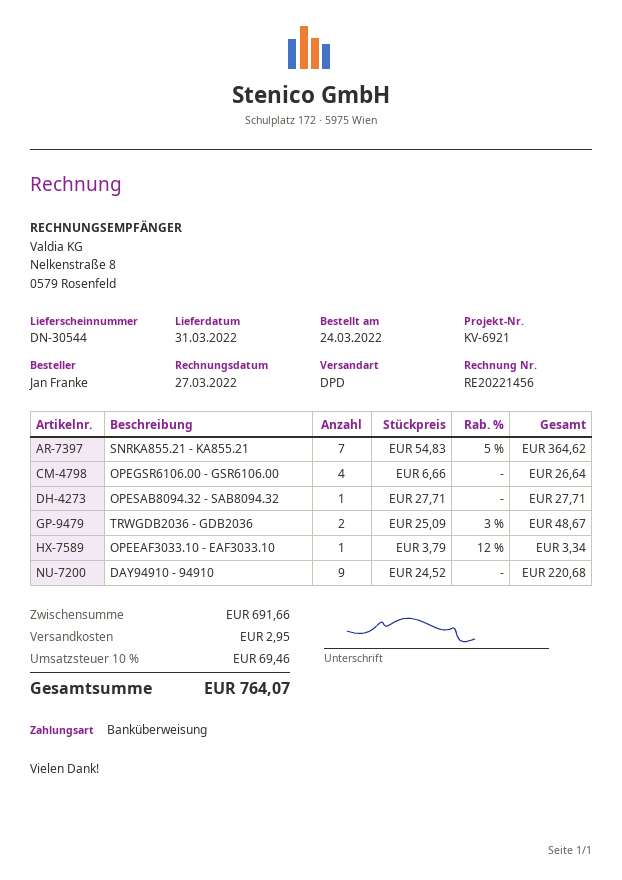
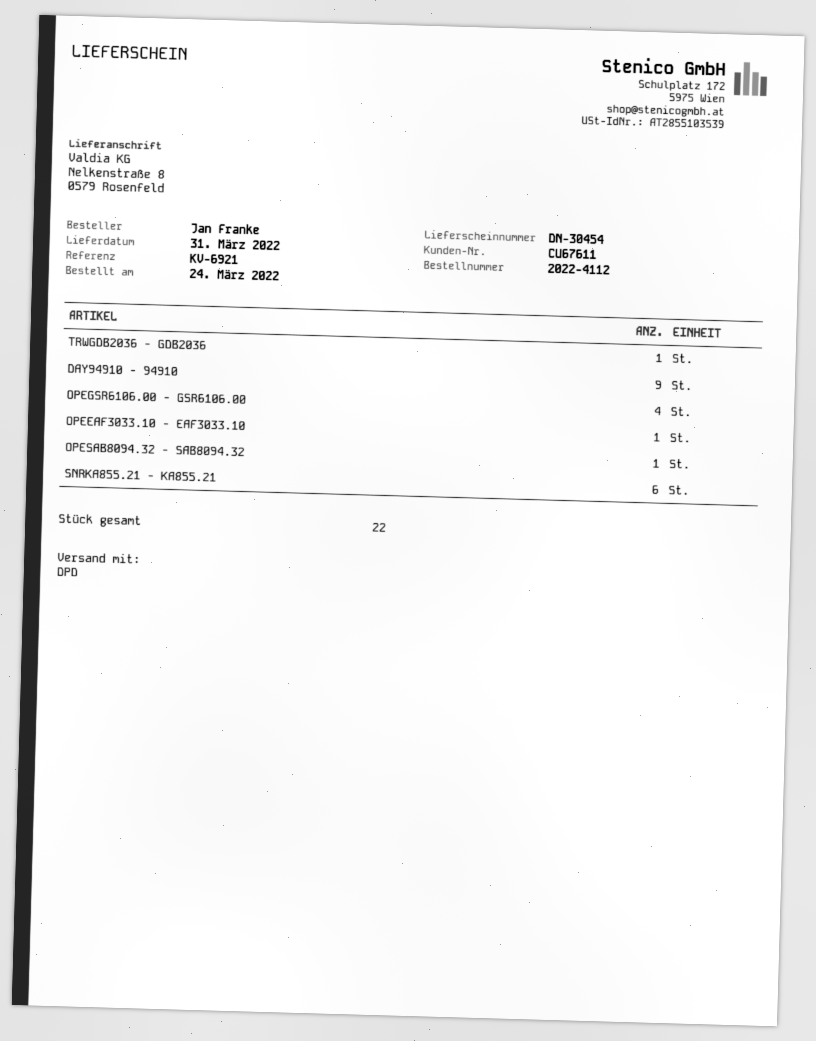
delivery note number: DN-30544 -> DN-30454
SNRKA855.21 - KA855.21: 7 -> 6
TRWGDB2036 - GDB2036: 2 -> 1

